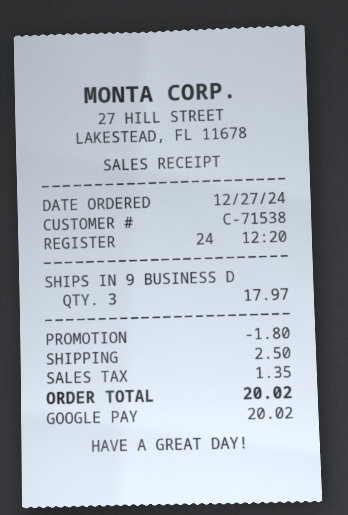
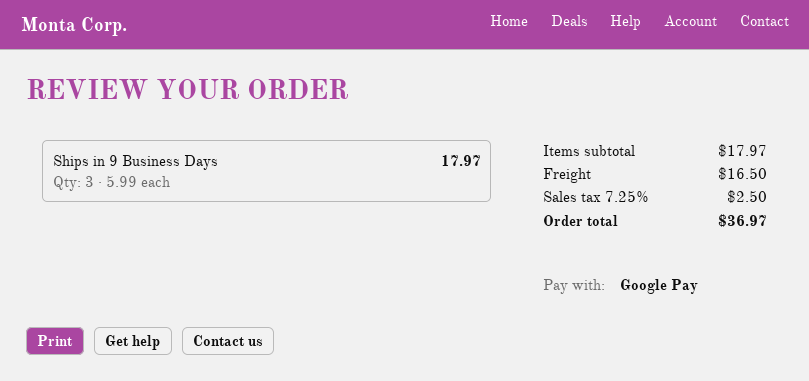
discount: 1.80 -> none
shipping: 2.50 -> 16.50
tax: 1.35 -> 2.50
total: 20.02 -> 36.97

